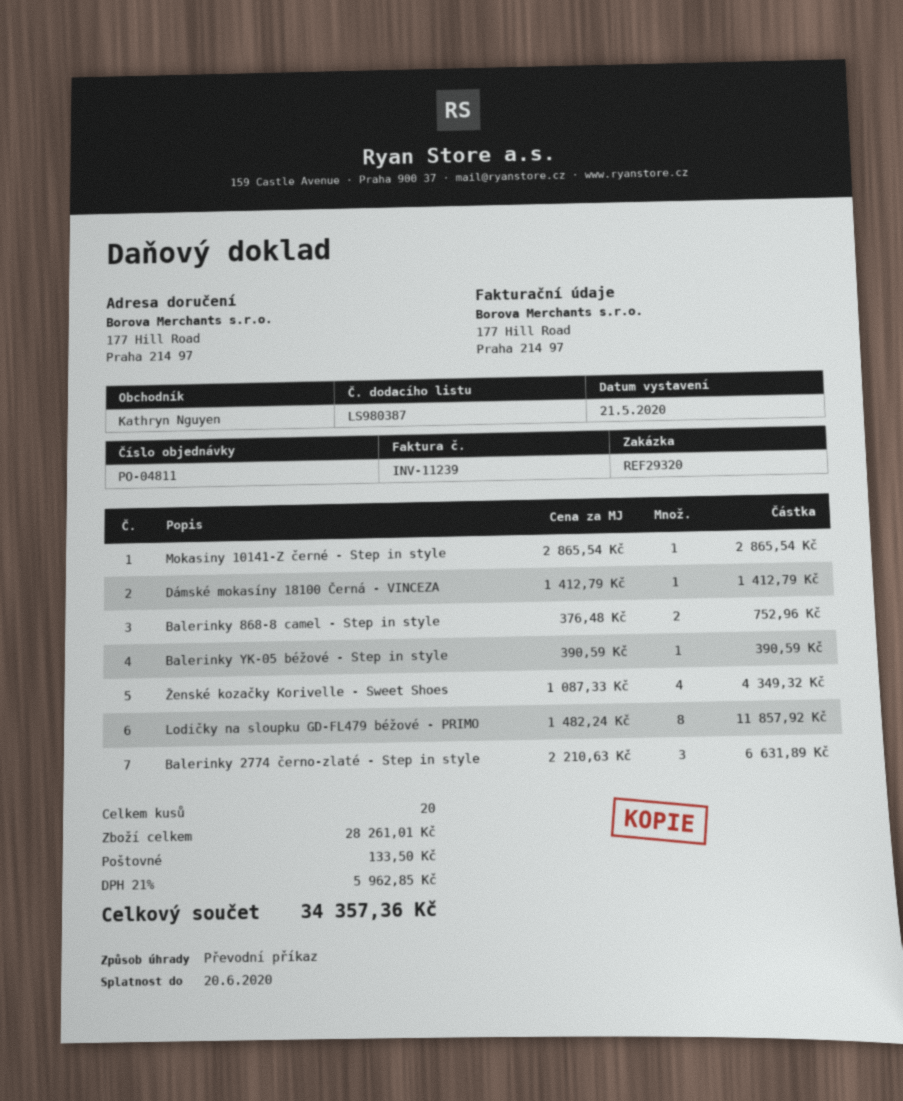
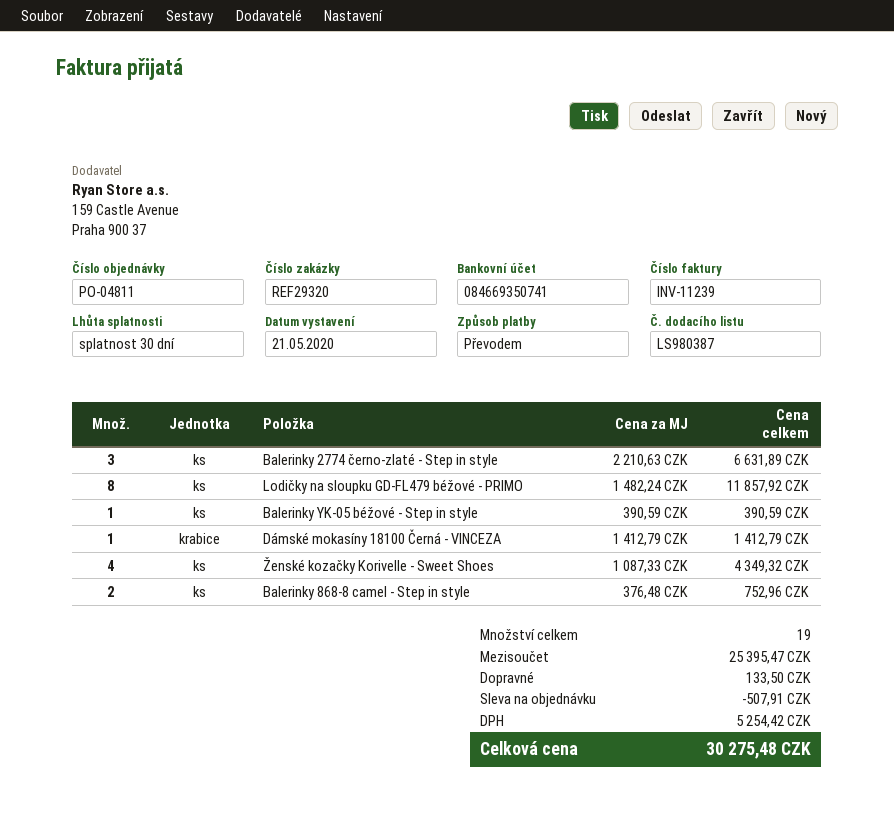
Mokasiny 10141-Z černé - Step in style: 1 x 2865.54 = 2865.54 -> none
total quantity: 20 -> 19
subtotal: 28261.01 -> 25395.47
discount: none -> 507.91
tax: 5962.85 -> 5254.42
total: 34357.36 -> 30275.48

